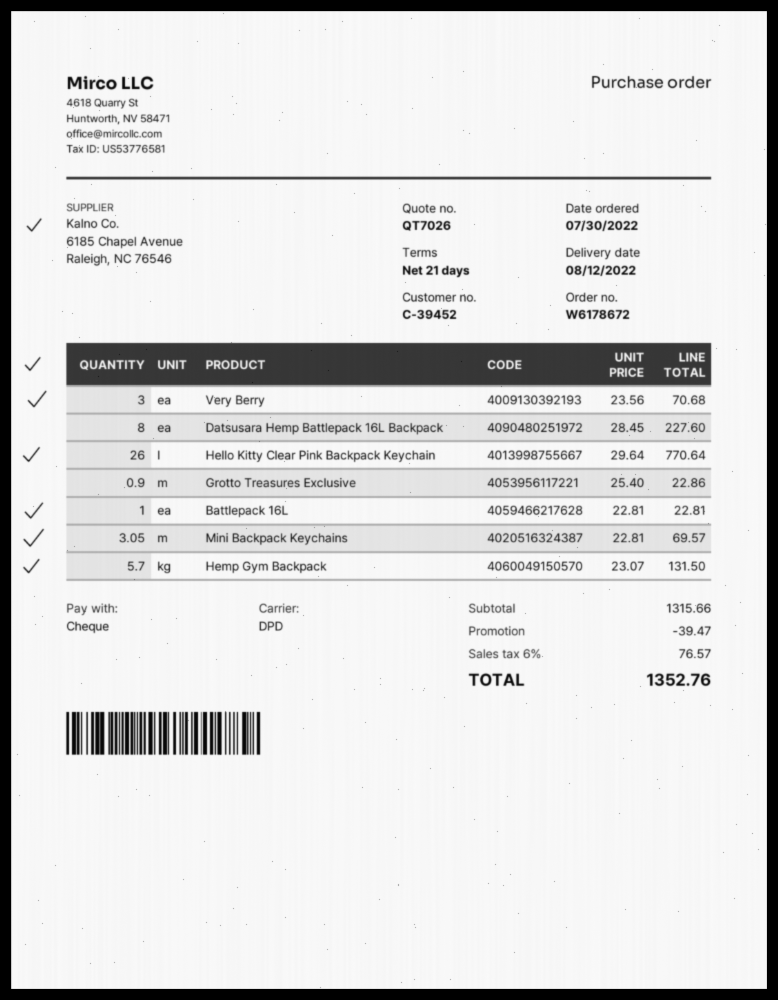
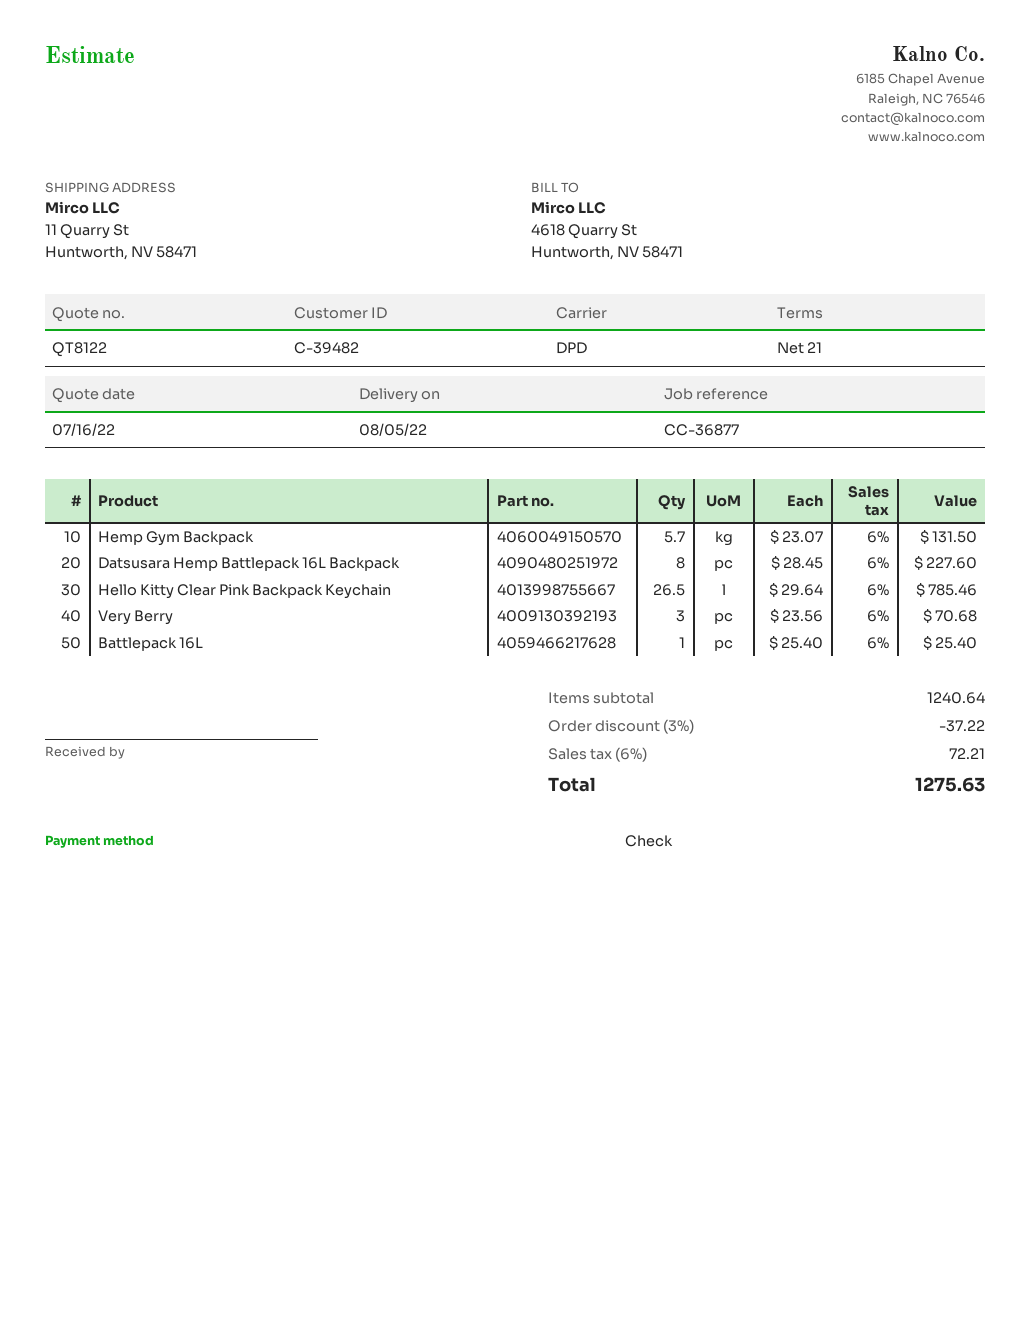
quote number: QT7026 -> QT8122
delivery date: 2022-08-12 -> 2022-08-05
customer number: C-39452 -> C-39482
Hello Kitty Clear Pink Backpack Keychain: 26 x 29.64 = 770.64 -> 26.5 x 29.64 = 785.46
Grotto Treasures Exclusive: 0.9 x 25.40 = 22.86 -> none
Battlepack 16L: 1 x 22.81 = 22.81 -> 1 x 25.40 = 25.40
Mini Backpack Keychains: 3.05 x 22.81 = 69.57 -> none
subtotal: 1315.66 -> 1240.64
discount: 39.47 -> 37.22
tax: 6% = 76.57 -> 6% = 72.21
total: 1352.76 -> 1275.63

